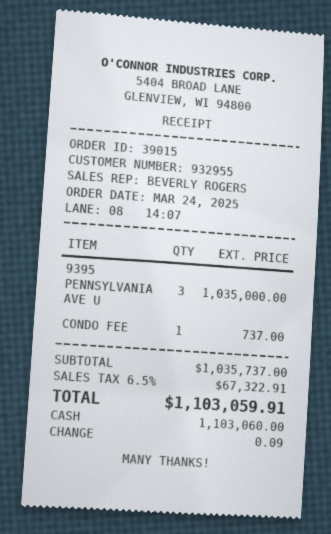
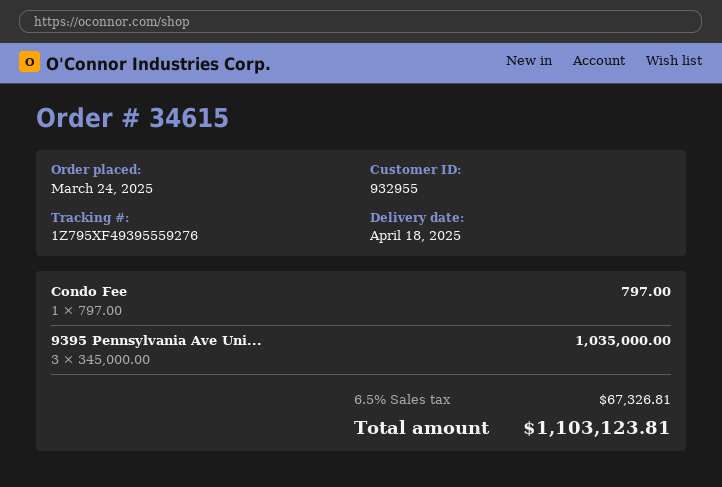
order number: 39015 -> 34615
CONDO FEE: 1 for 737.00 -> 1 for 797.00
tax: 6.5% = 67322.91 -> 6.5% = 67326.81
total: 1103059.91 -> 1103123.81

